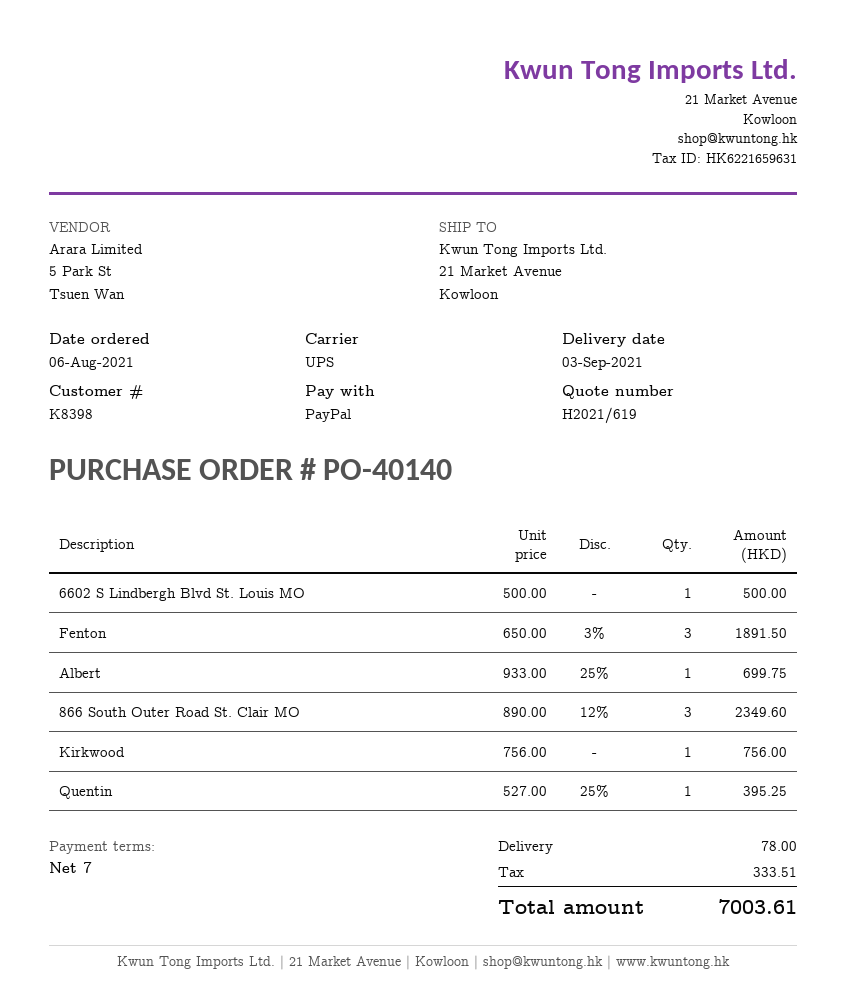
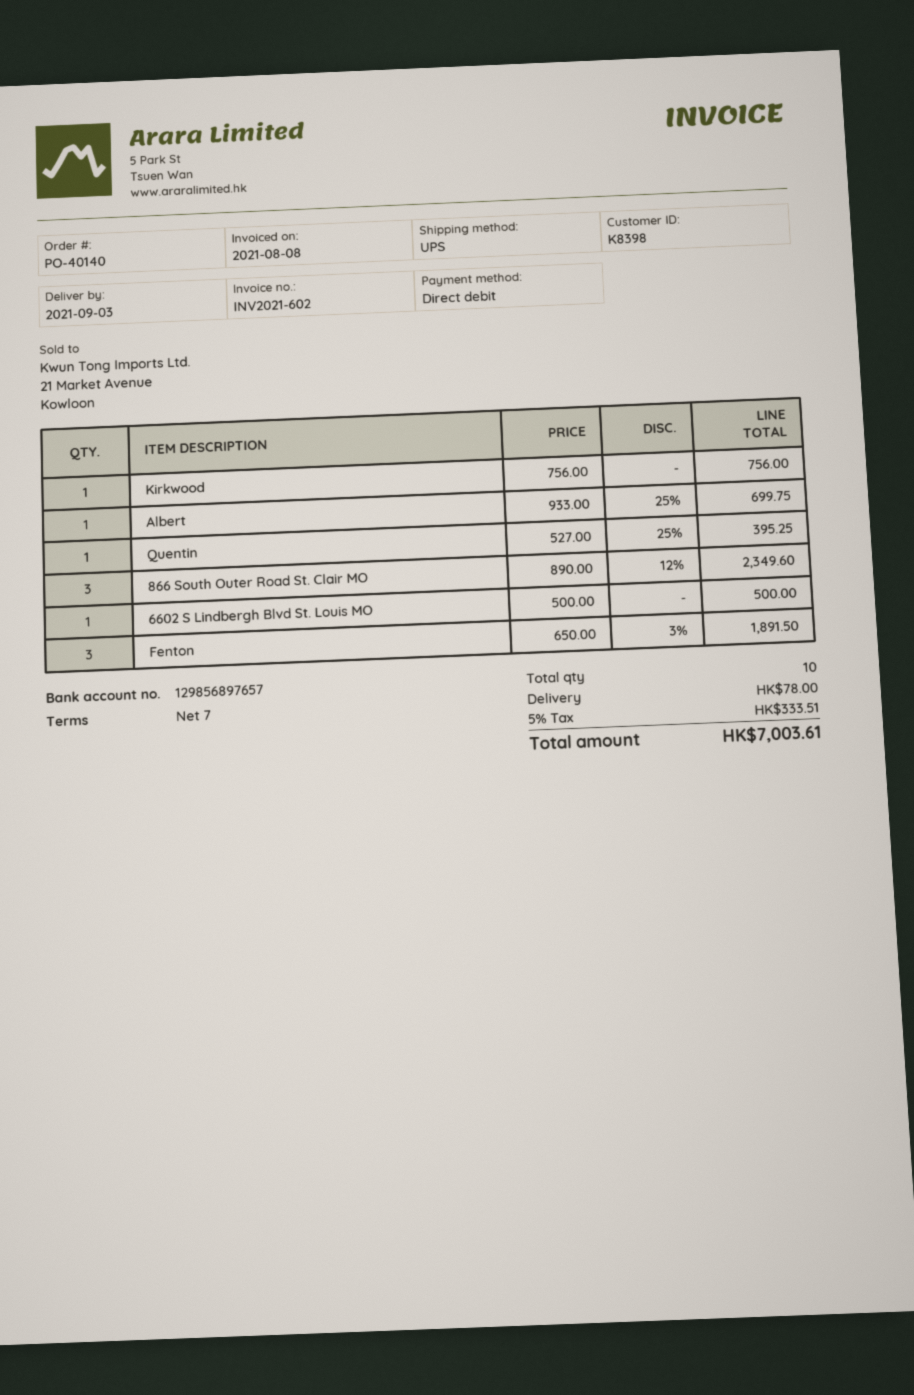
payment method: PayPal -> direct debit

